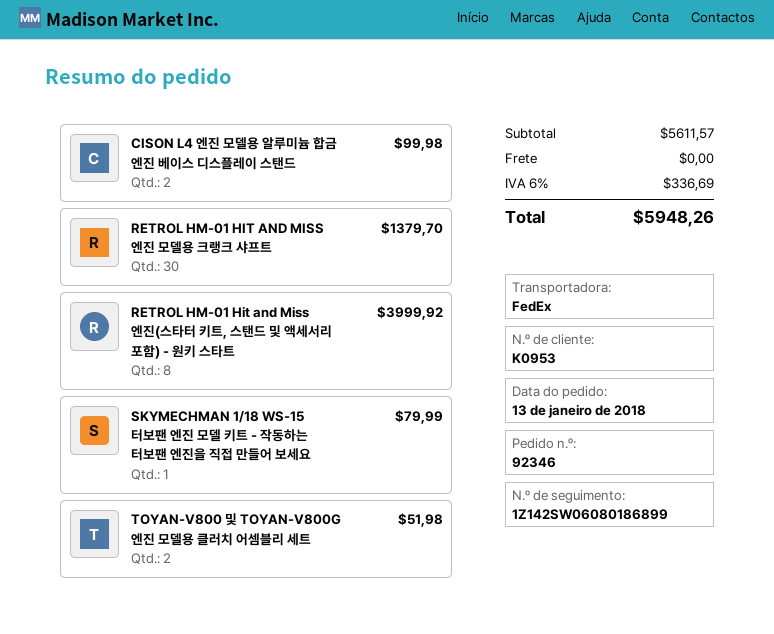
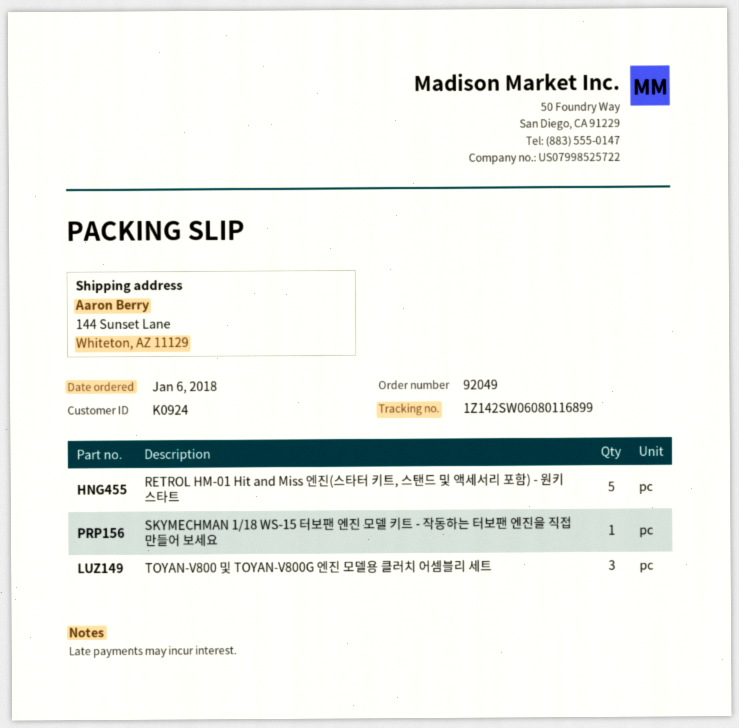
order number: 92346 -> 92049
order date: 2018-01-13 -> 2018-01-06
customer number: K0953 -> K0924
tracking number: 1Z142SW06080186899 -> 1Z142SW06080116899
CISON L4 엔진 모델용 알루미늄 합금 엔진 베이스 디스플레이 스탠드: 2 -> none
RETROL HM-01 HIT AND MISS 엔진 모델용 크랭크 샤프트: 30 -> none
RETROL HM-01 Hit and Miss 엔진(스타터 키트, 스탠드 및 액세서리 포함) - 원키 스타트: 8 -> 5
TOYAN-V800 및 TOYAN-V800G 엔진 모델용 클러치 어셈블리 세트: 2 -> 3

